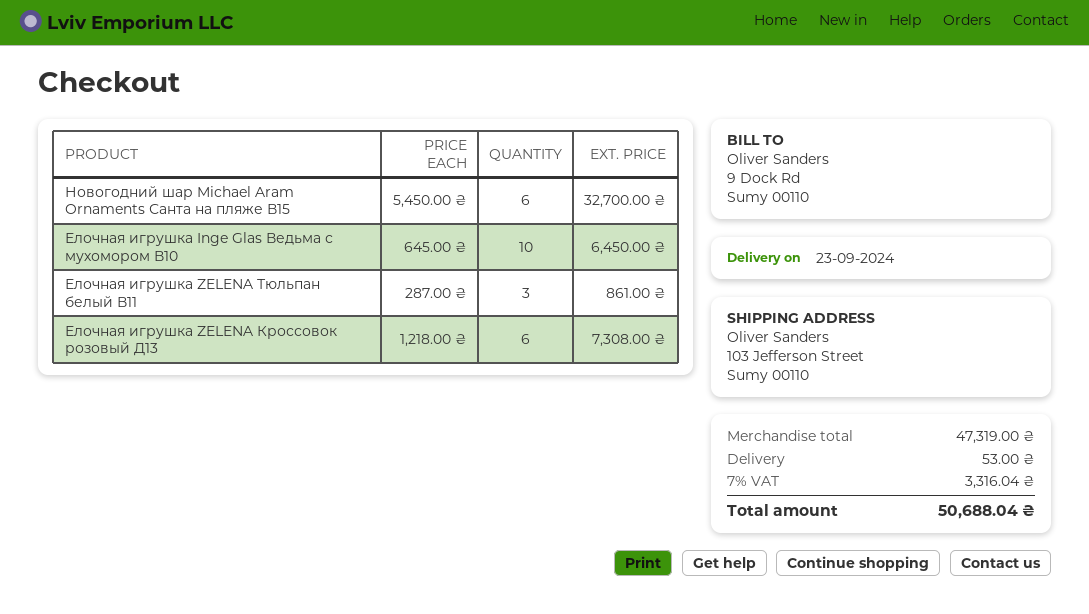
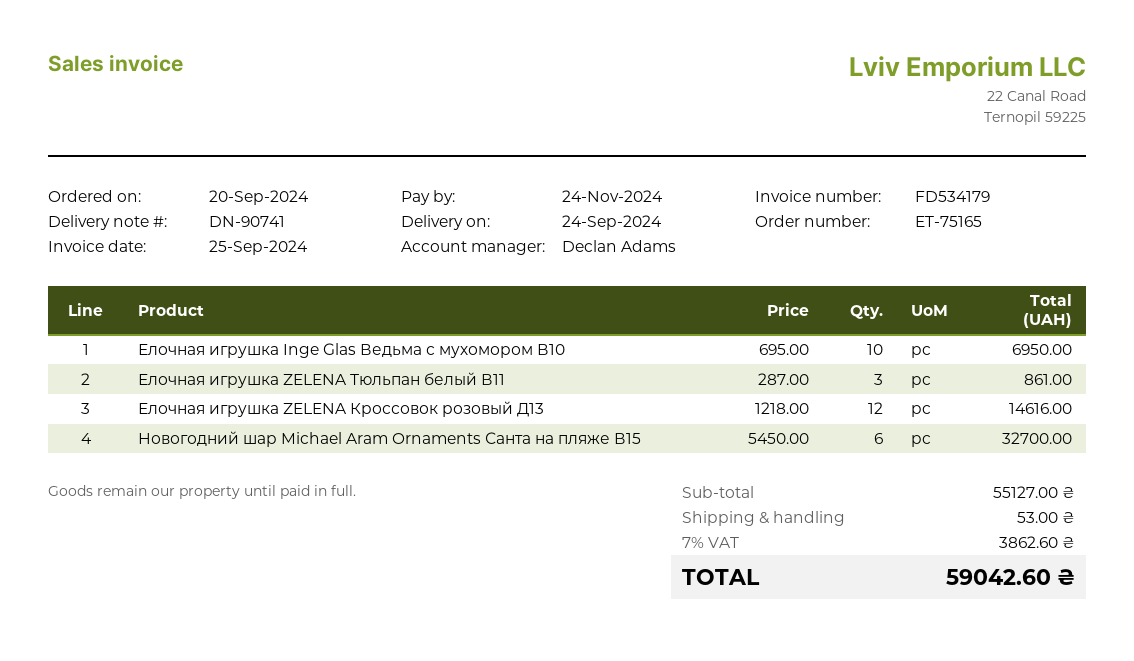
delivery date: 2024-09-23 -> 2024-09-24
Елочная игрушка Inge Glas Ведьма с мухомором В10: 10 x 645.00 = 6450.00 -> 10 x 695.00 = 6950.00
Елочная игрушка ZELENA Кроссовок розовый Д13: 6 x 1218.00 = 7308.00 -> 12 x 1218.00 = 14616.00
subtotal: 47319.00 -> 55127.00
tax: 7% = 3316.04 -> 7% = 3862.60
total: 50688.04 -> 59042.60

